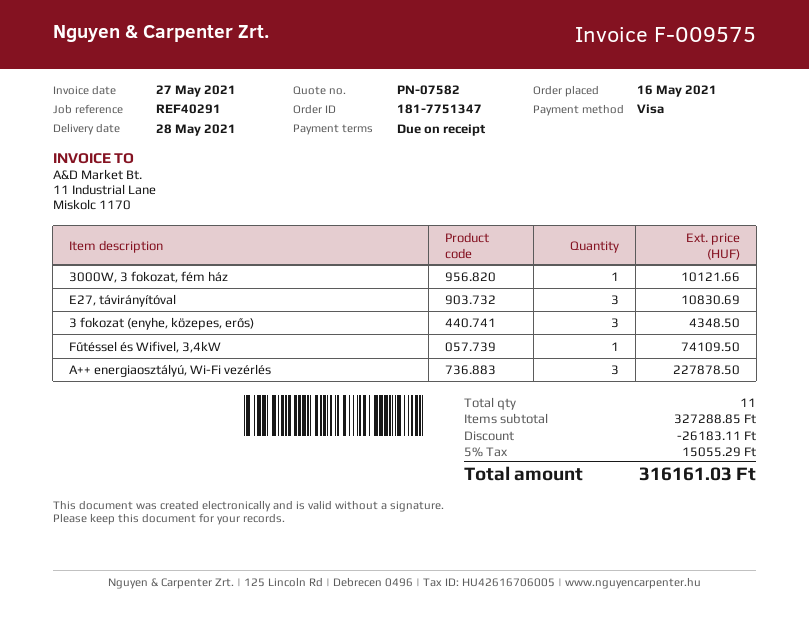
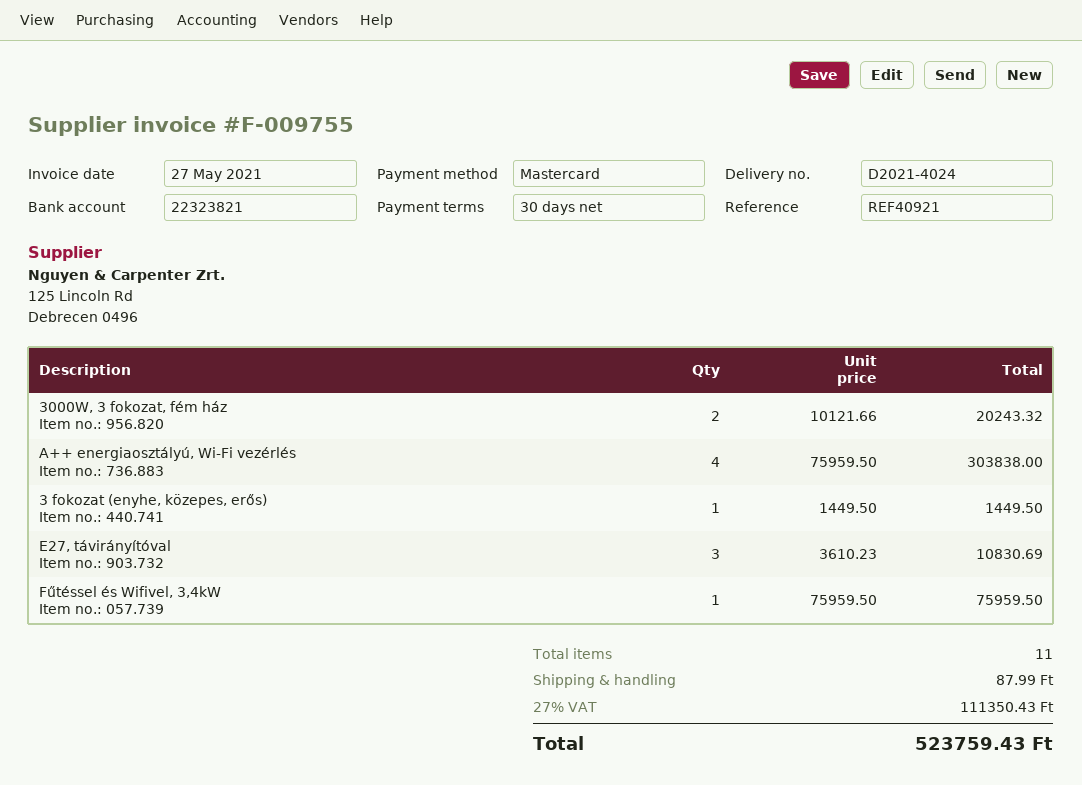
invoice number: F-009575 -> F-009755
payment terms: on receipt -> 30 days
reference: REF40291 -> REF40921
payment method: Visa -> Mastercard
3000W, 3 fokozat, fém ház: 1 for 10121.66 -> 2 for 20243.32
3 fokozat (enyhe, közepes, erős): 3 for 4348.50 -> 1 for 1449.50
Fűtéssel és Wifivel, 3,4kW: 1 for 74109.50 -> 1 for 75959.50
A++ energiaosztályú, Wi-Fi vezérlés: 3 for 227878.50 -> 4 for 303838.00
discount: 26183.11 -> none
shipping: none -> 87.99
tax: 5% = 15055.29 -> 27% = 111350.43
total: 316161.03 -> 523759.43

